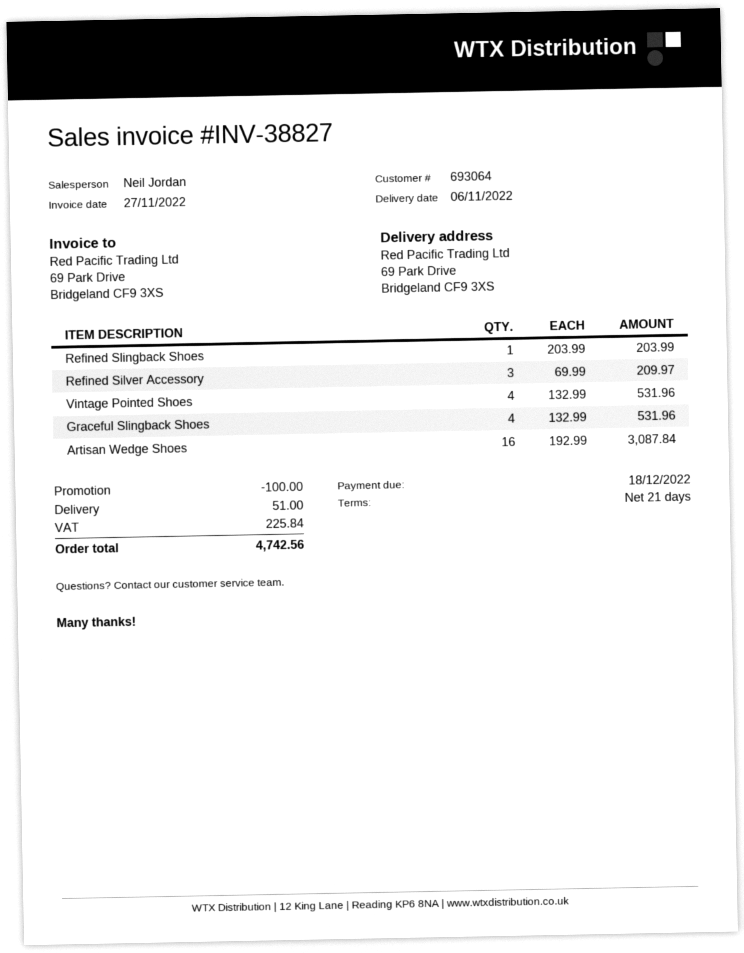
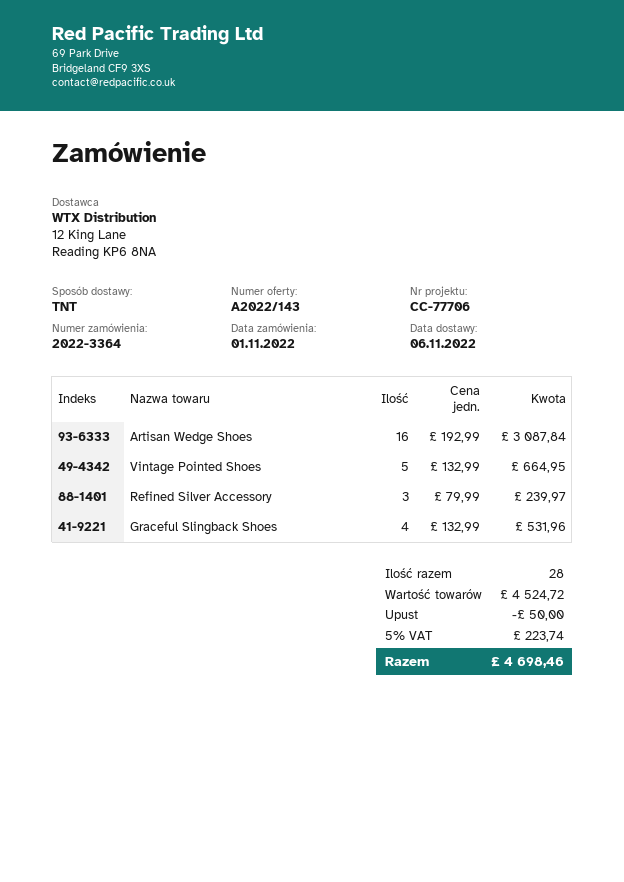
Refined Slingback Shoes: 1 x 203.99 = 203.99 -> none
Refined Silver Accessory: 3 x 69.99 = 209.97 -> 3 x 79.99 = 239.97
Vintage Pointed Shoes: 4 x 132.99 = 531.96 -> 5 x 132.99 = 664.95
discount: 100.00 -> 50.00
shipping: 51.00 -> none
tax: 225.84 -> 223.74
total: 4742.56 -> 4698.46

